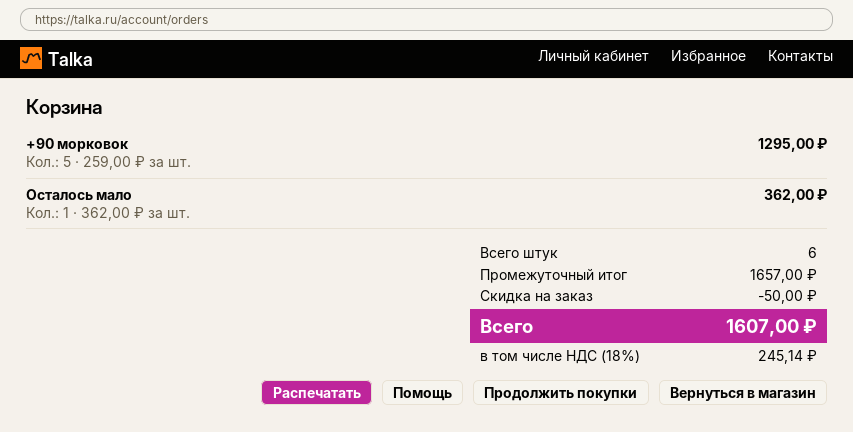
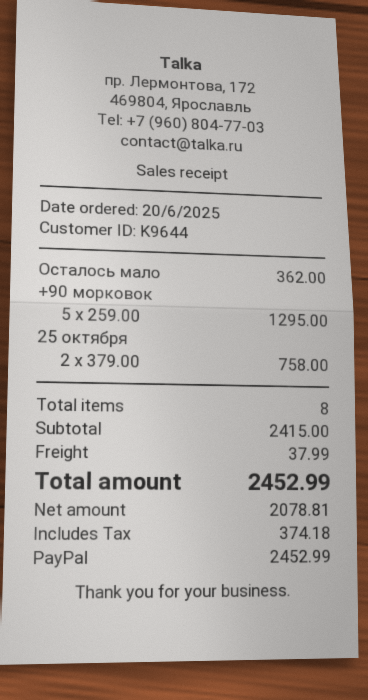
25 октября: none -> 2 x 379.00 = 758.00
total quantity: 6 -> 8
subtotal: 1657.00 -> 2415.00
discount: 50.00 -> none
shipping: none -> 37.99
tax: 245.14 -> 374.18
total: 1607.00 -> 2452.99

